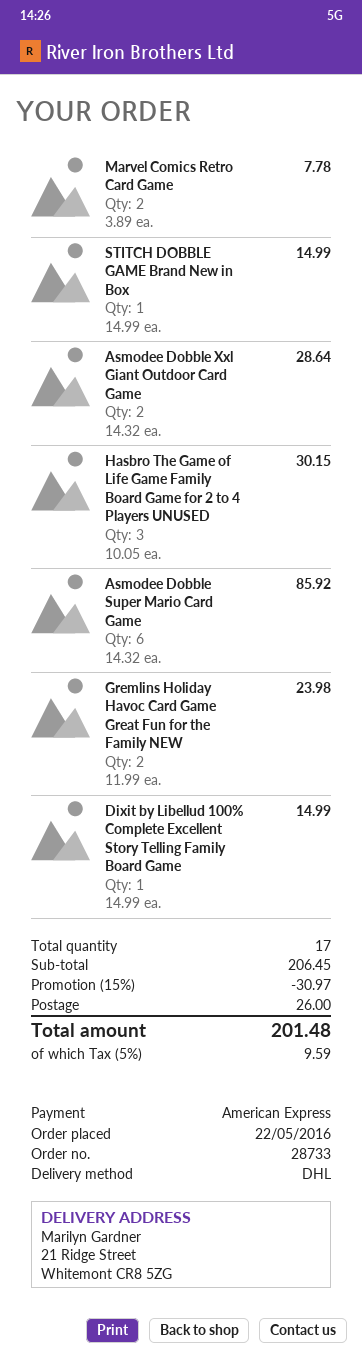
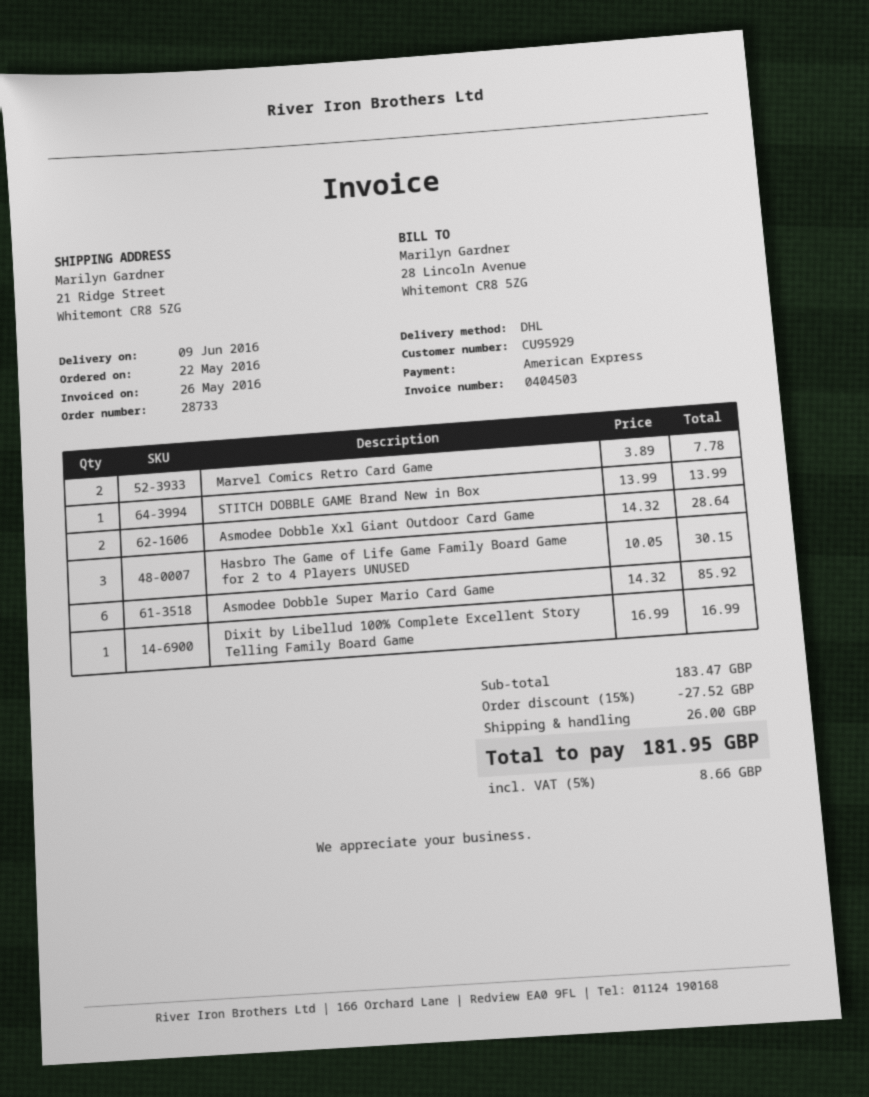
STITCH DOBBLE GAME Brand New in Box: 1 x 14.99 = 14.99 -> 1 x 13.99 = 13.99
Gremlins Holiday Havoc Card Game Great Fun for the Family NEW: 2 x 11.99 = 23.98 -> none
Dixit by Libellud 100% Complete Excellent Story Telling Family Board Game: 1 x 14.99 = 14.99 -> 1 x 16.99 = 16.99
subtotal: 206.45 -> 183.47
discount: 15% = 30.97 -> 15% = 27.52
tax: 5% = 9.59 -> 5% = 8.66
total: 201.48 -> 181.95

